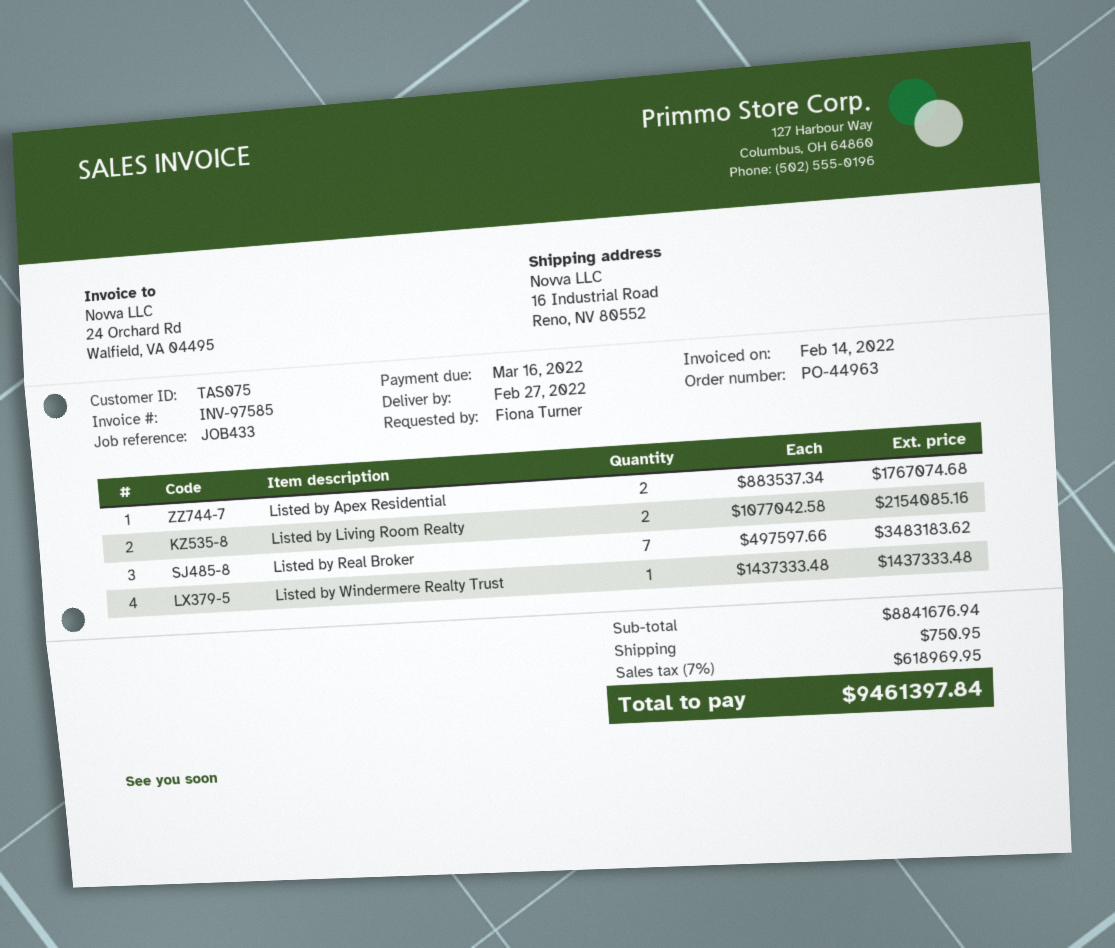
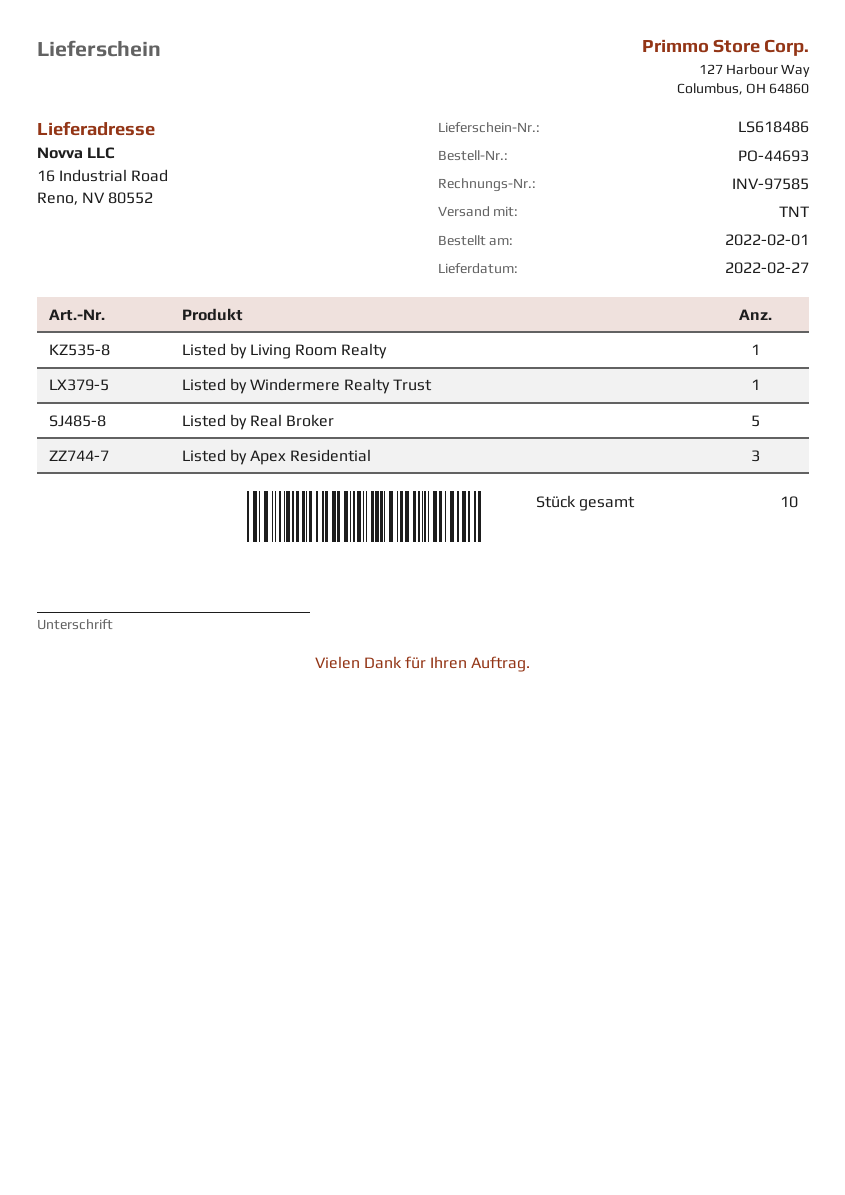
order number: PO-44963 -> PO-44693
Listed by Apex Residential: 2 -> 3
Listed by Living Room Realty: 2 -> 1
Listed by Real Broker: 7 -> 5

